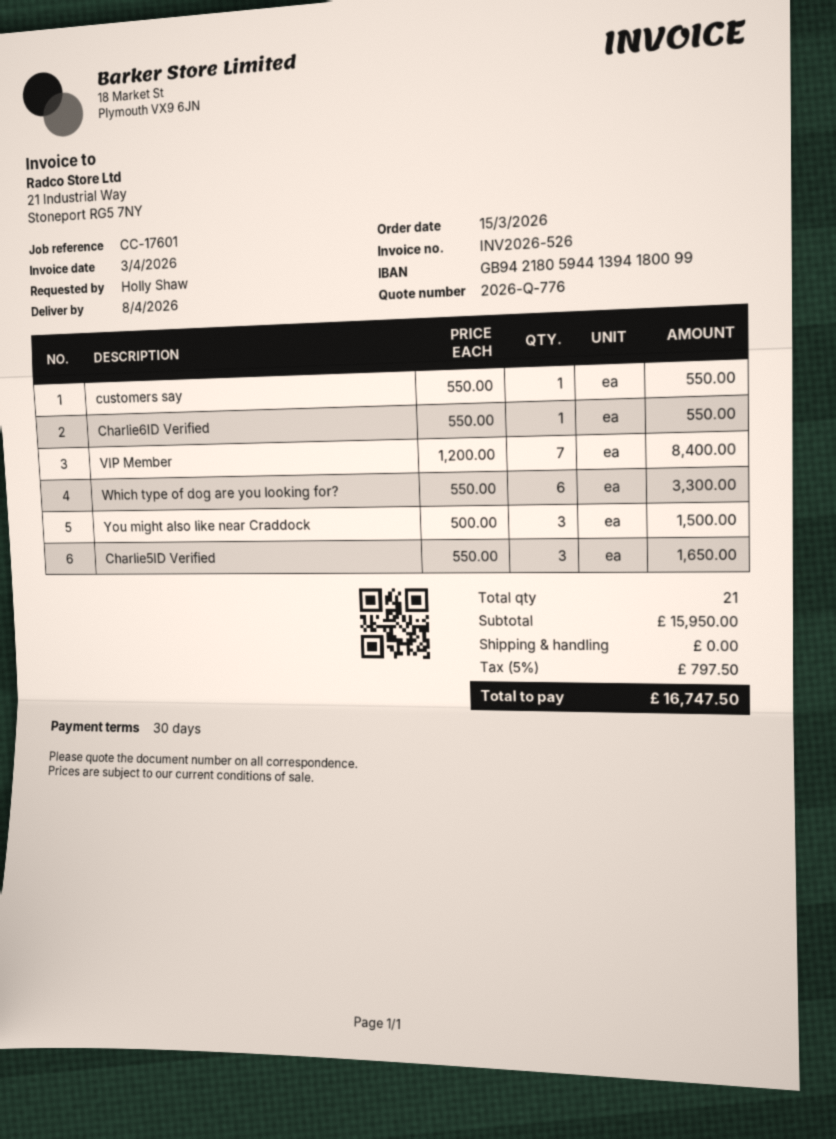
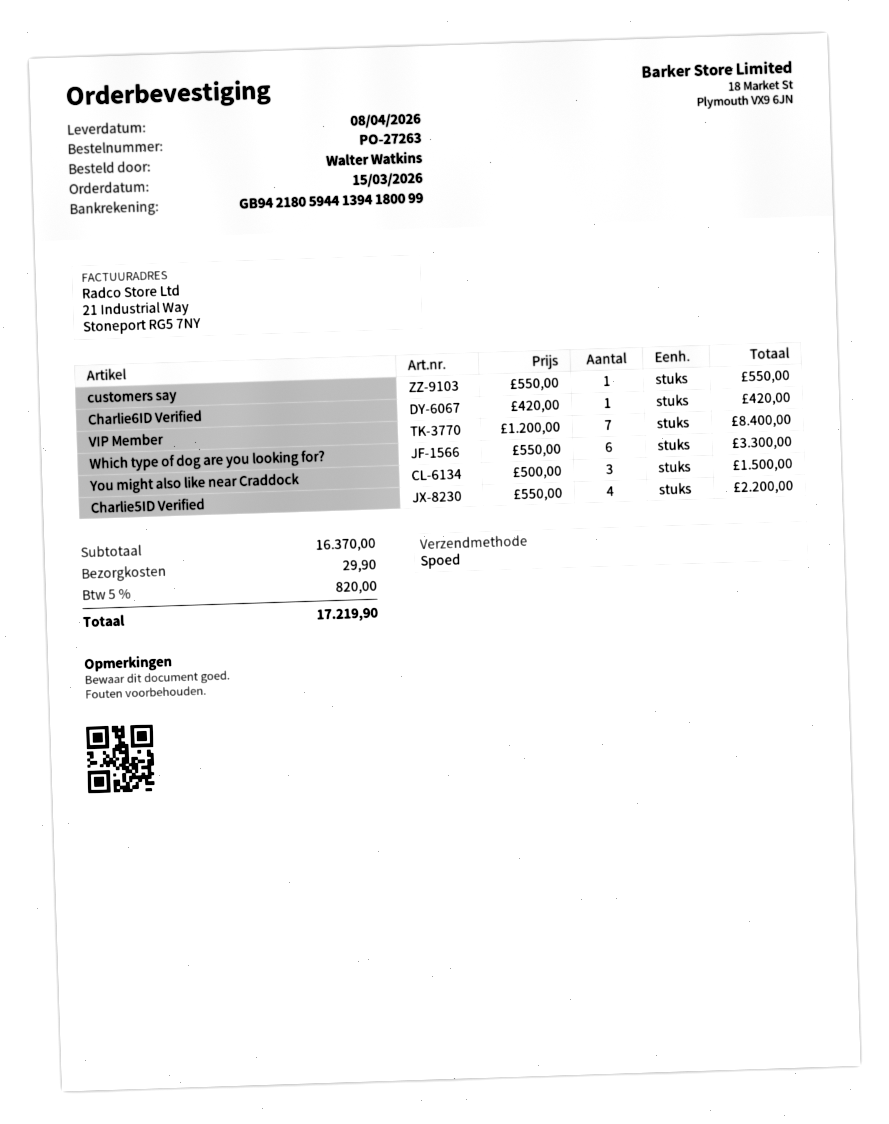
ordered by: Holly Shaw -> Walter Watkins
Charlie6ID Verified: 1 x 550.00 = 550.00 -> 1 x 420.00 = 420.00
Charlie5ID Verified: 3 x 550.00 = 1650.00 -> 4 x 550.00 = 2200.00
subtotal: 15950.00 -> 16370.00
shipping: 0.00 -> 29.90
tax: 5% = 797.50 -> 5% = 820.00
total: 16747.50 -> 17219.90

